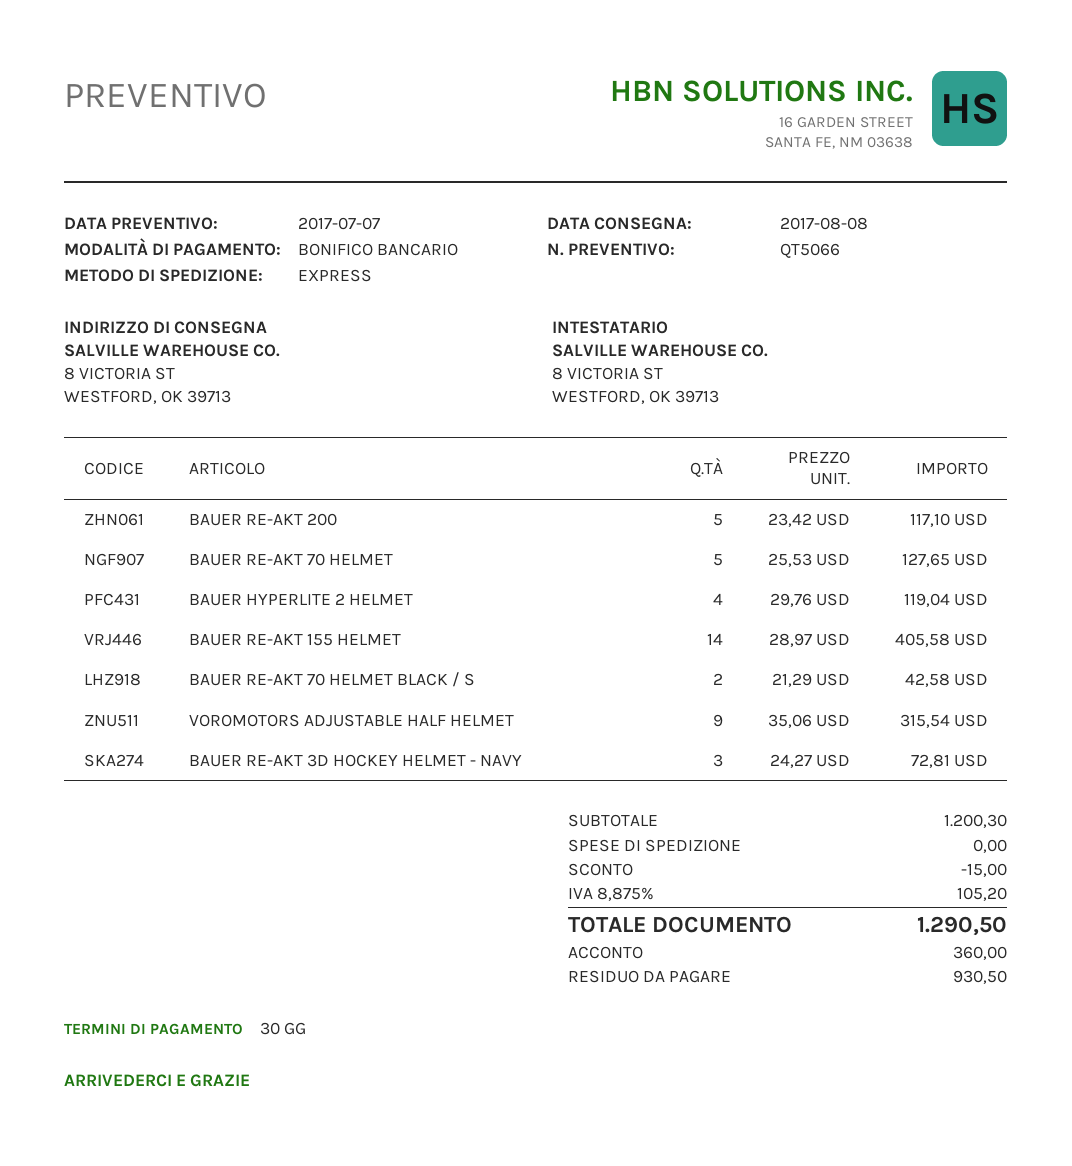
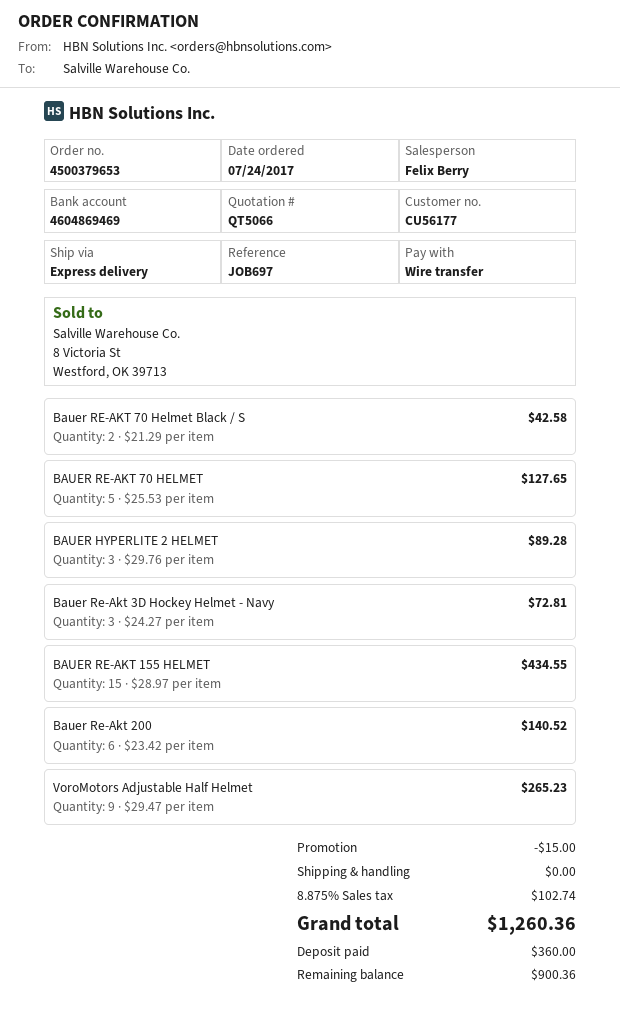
BAUER RE-AKT 200: 5 x 23.42 = 117.10 -> 6 x 23.42 = 140.52
BAUER HYPERLITE 2 HELMET: 4 x 29.76 = 119.04 -> 3 x 29.76 = 89.28
BAUER RE-AKT 155 HELMET: 14 x 28.97 = 405.58 -> 15 x 28.97 = 434.55
VOROMOTORS ADJUSTABLE HALF HELMET: 9 x 35.06 = 315.54 -> 9 x 29.47 = 265.23
tax: 8.875% = 105.20 -> 8.875% = 102.74
total: 1290.50 -> 1260.36
balance: 930.50 -> 900.36

